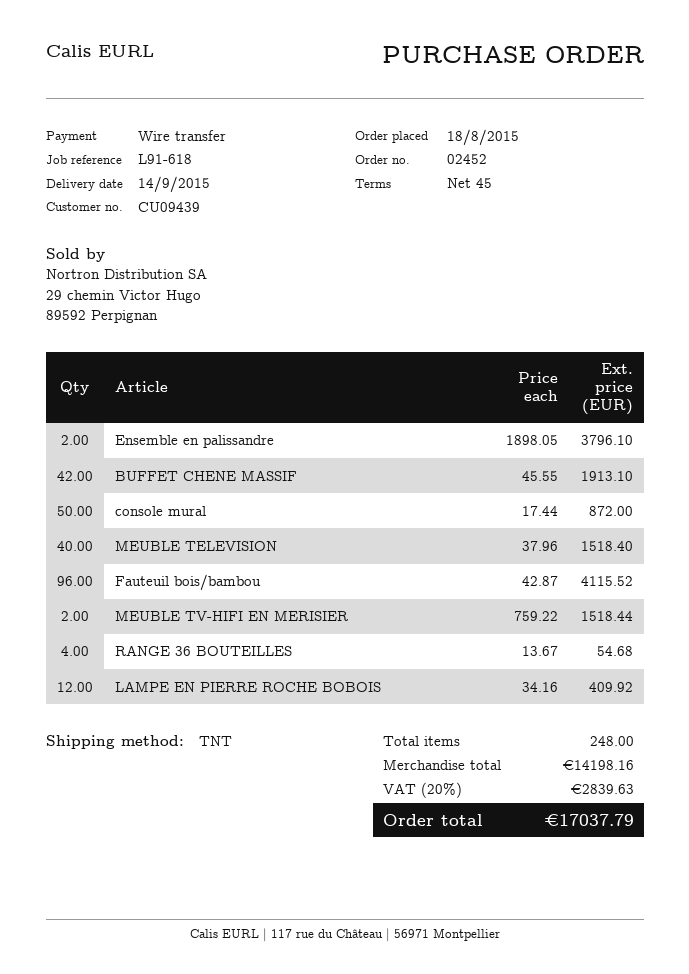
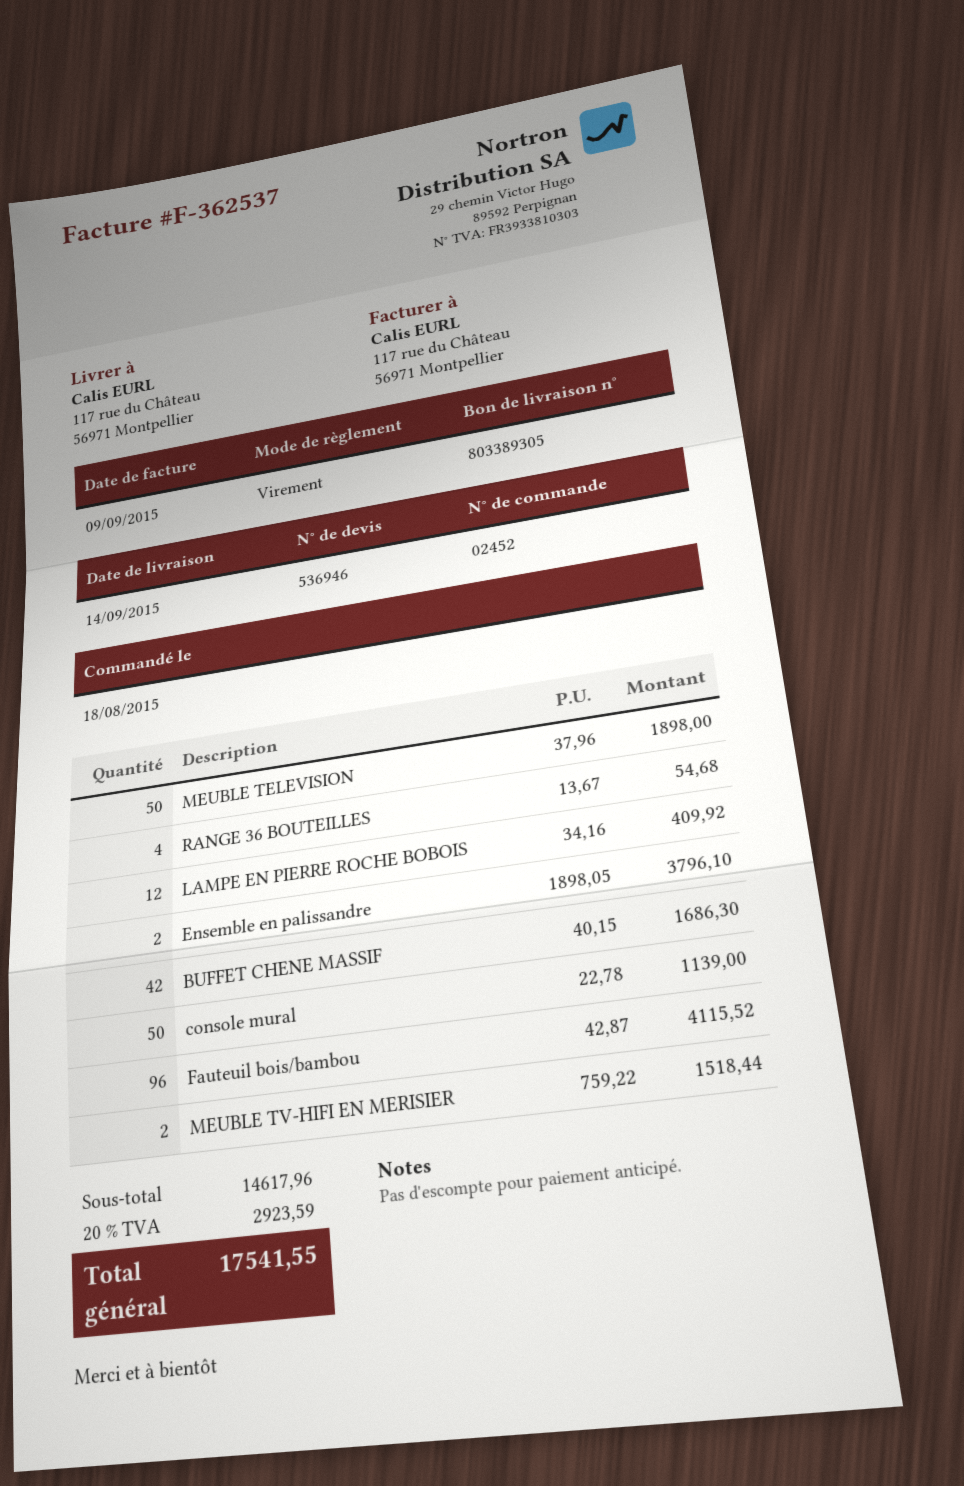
BUFFET CHENE MASSIF: 42 x 45.55 = 1913.10 -> 42 x 40.15 = 1686.30
console mural: 50 x 17.44 = 872.00 -> 50 x 22.78 = 1139.00
MEUBLE TELEVISION: 40 x 37.96 = 1518.40 -> 50 x 37.96 = 1898.00
subtotal: 14198.16 -> 14617.96
tax: 20% = 2839.63 -> 20% = 2923.59
total: 17037.79 -> 17541.55

